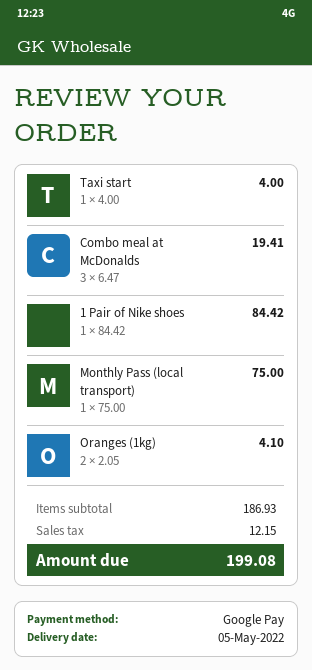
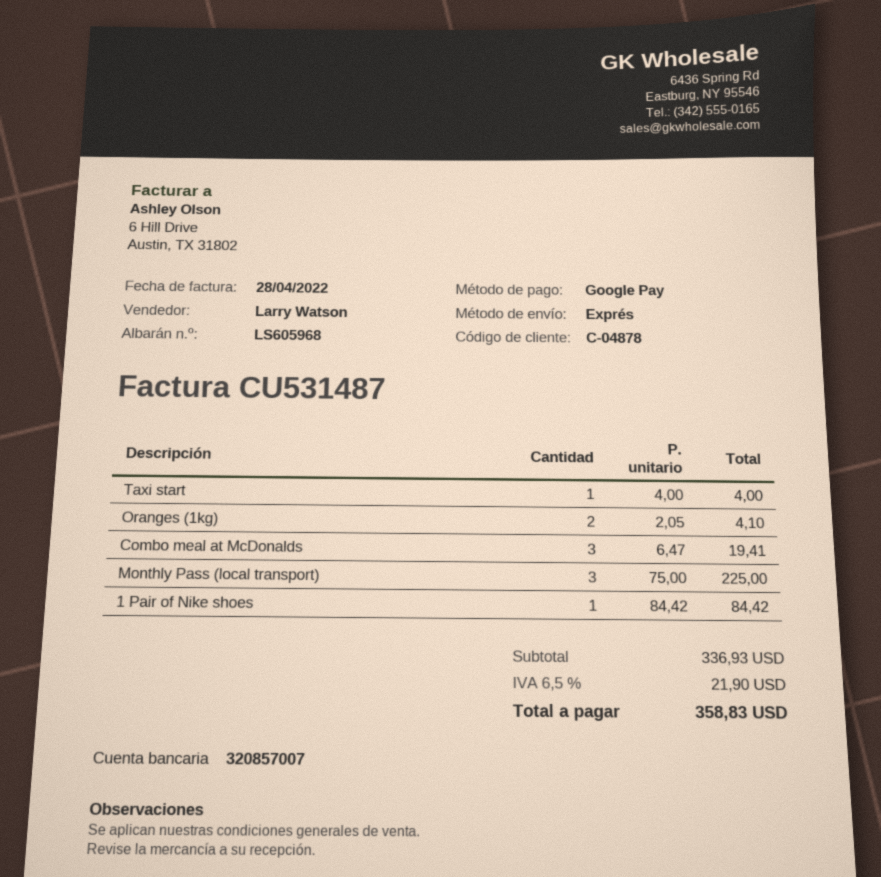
Monthly Pass (local transport): 1 x 75.00 = 75.00 -> 3 x 75.00 = 225.00
subtotal: 186.93 -> 336.93
tax: 12.15 -> 21.90
total: 199.08 -> 358.83

